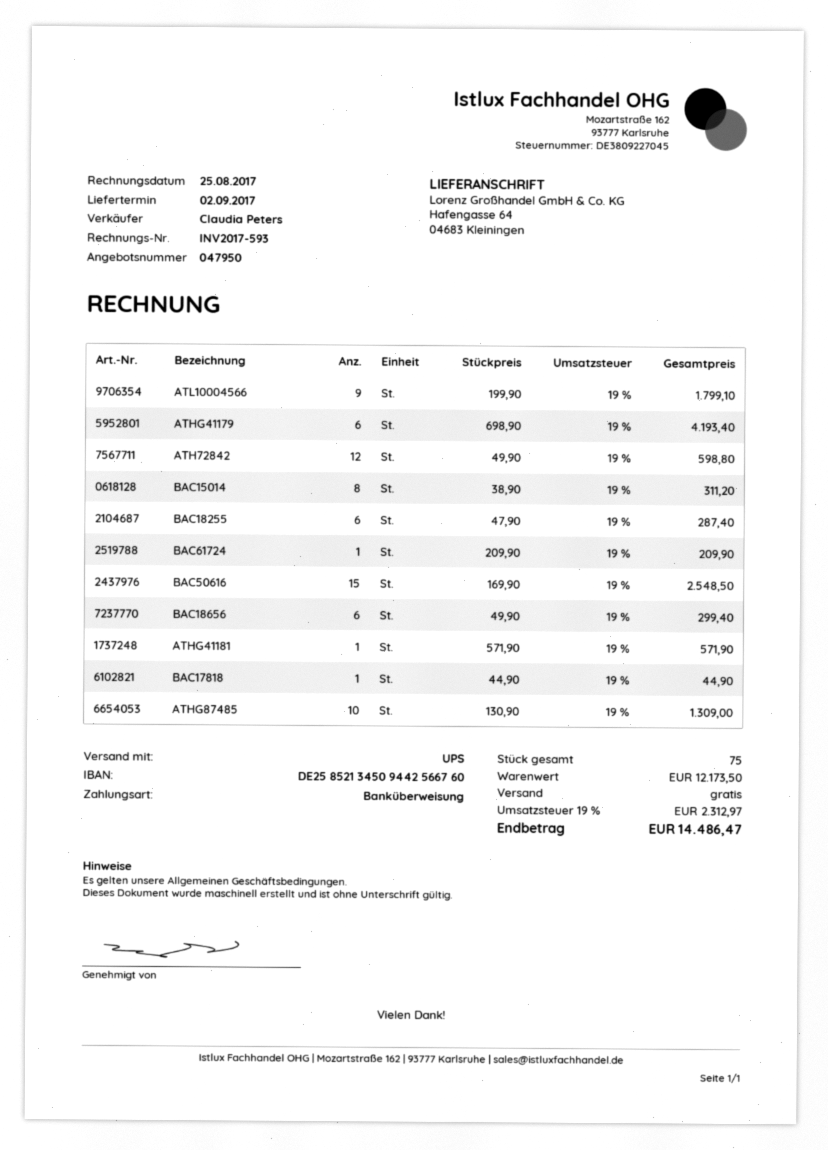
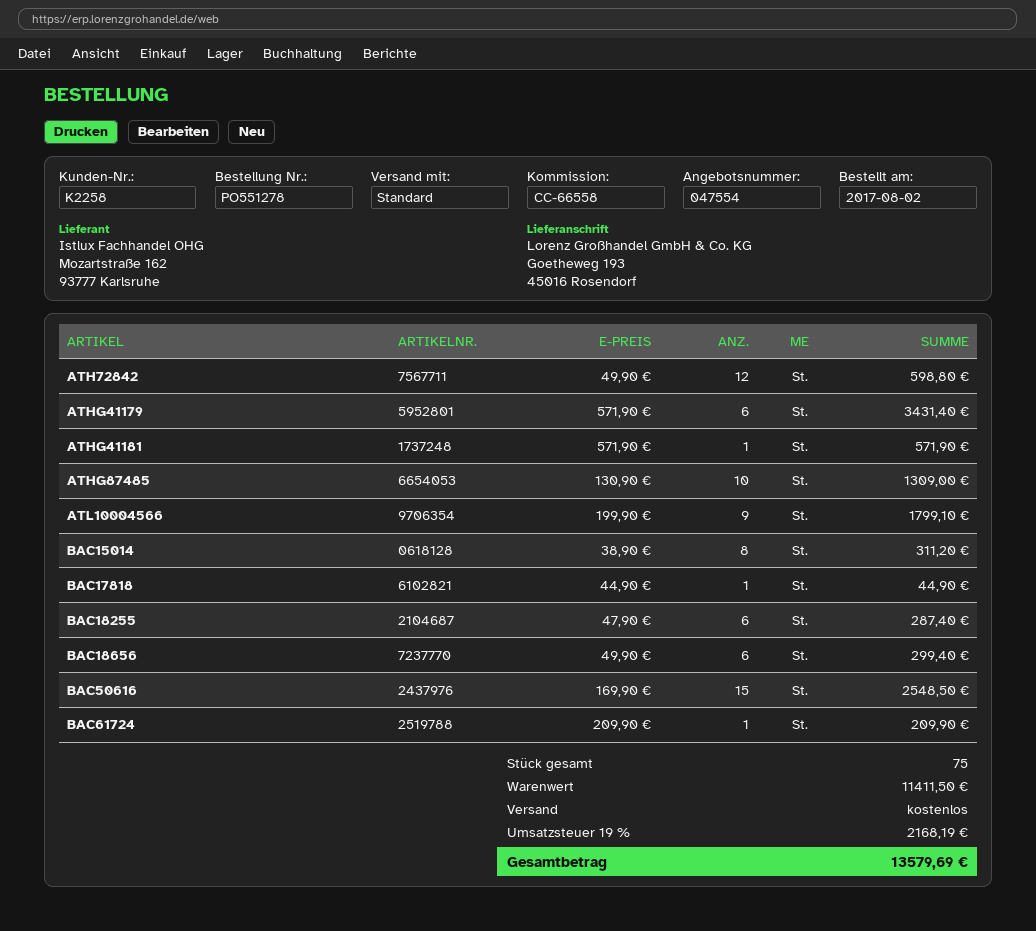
quote number: 047950 -> 047554
shipping method: UPS -> standard
ship to: Hafengasse 64, 04683 Kleiningen -> Goetheweg 193, 45016 Rosendorf
ATHG41179: 6 x 698.90 = 4193.40 -> 6 x 571.90 = 3431.40
subtotal: 12173.50 -> 11411.50
tax: 19% = 2312.97 -> 19% = 2168.19
total: 14486.47 -> 13579.69

